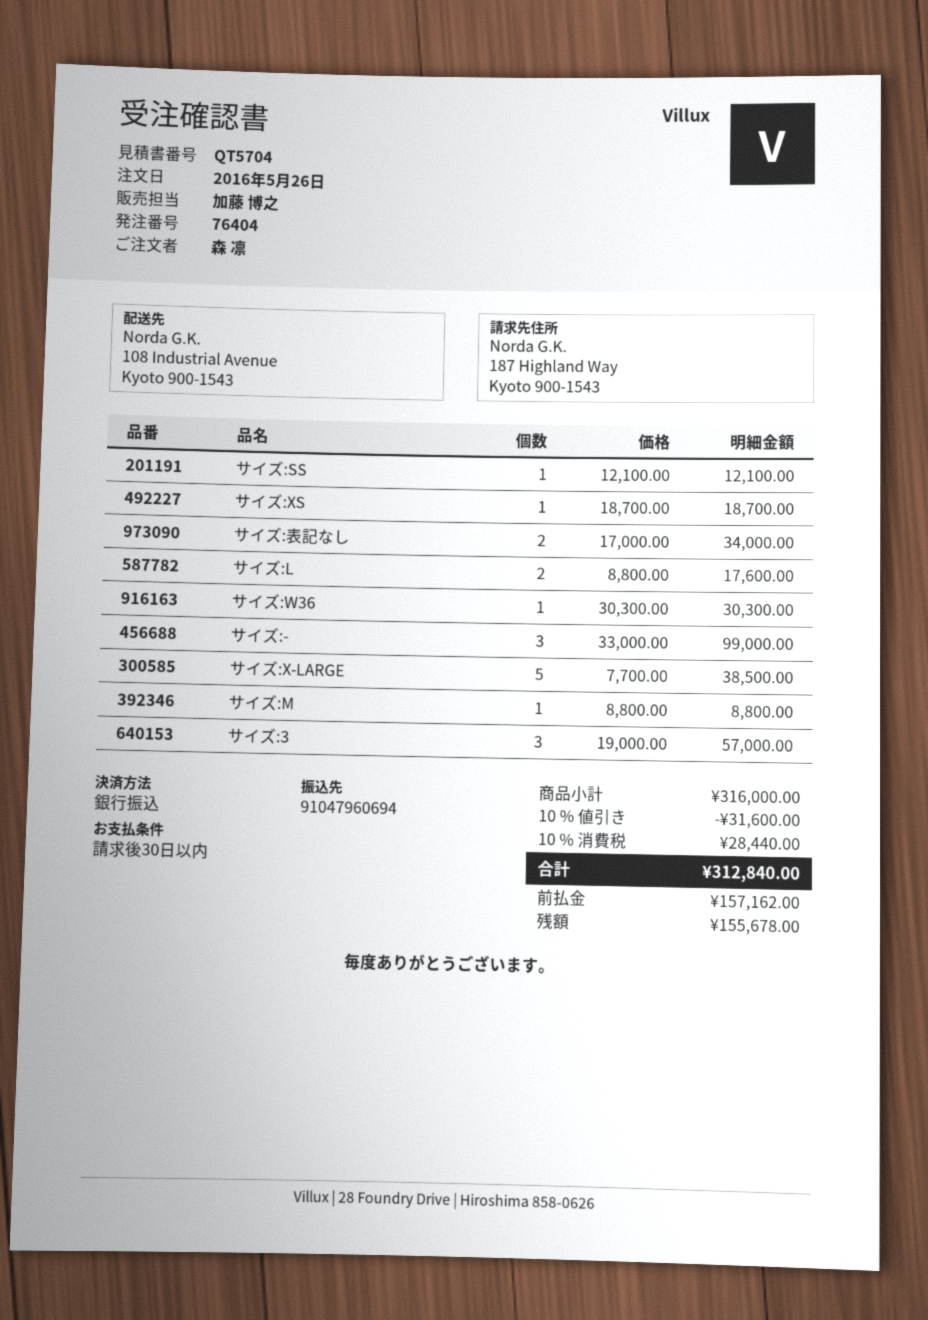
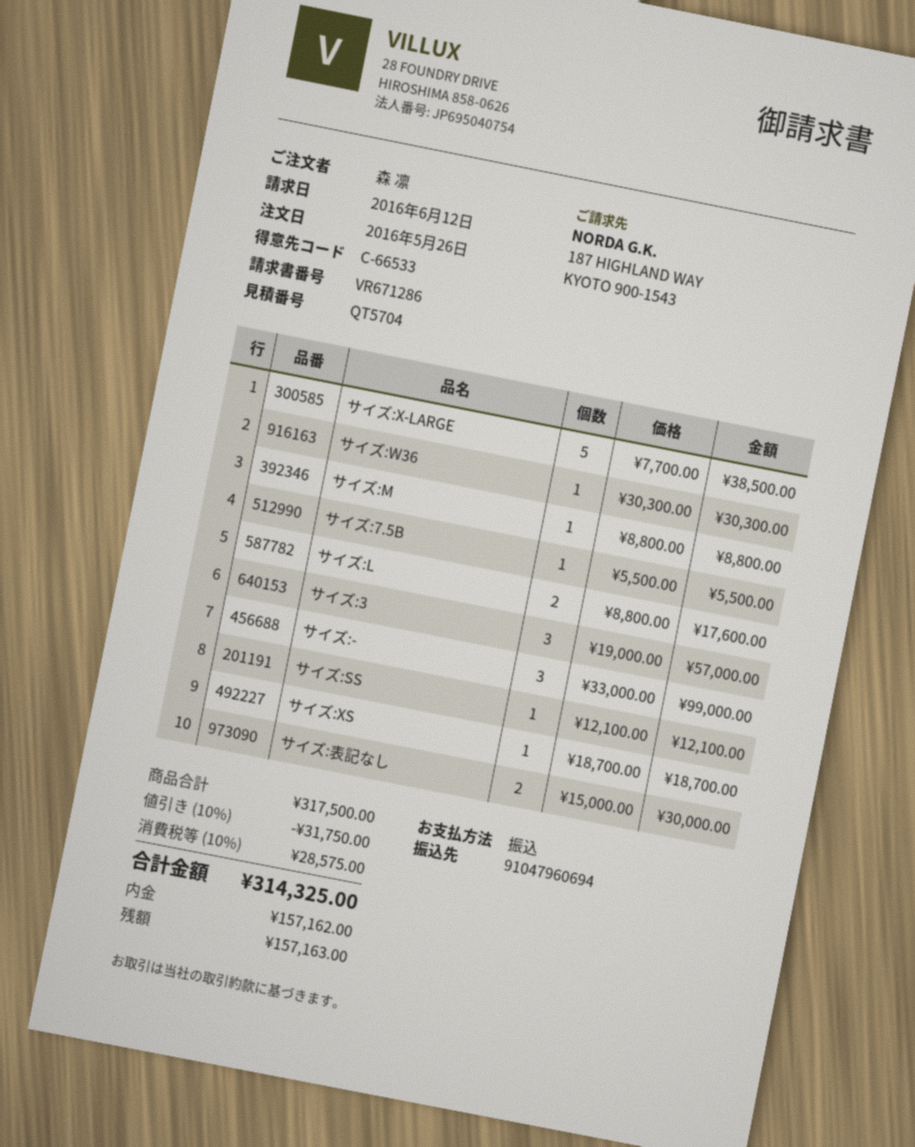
サイズ:表記なし: 2 x 17000.00 = 34000.00 -> 2 x 15000.00 = 30000.00
サイズ:7.5B: none -> 1 x 5500.00 = 5500.00
subtotal: 316000.00 -> 317500.00
discount: 10% = 31600.00 -> 10% = 31750.00
tax: 10% = 28440.00 -> 10% = 28575.00
total: 312840.00 -> 314325.00
balance: 155678.00 -> 157163.00

